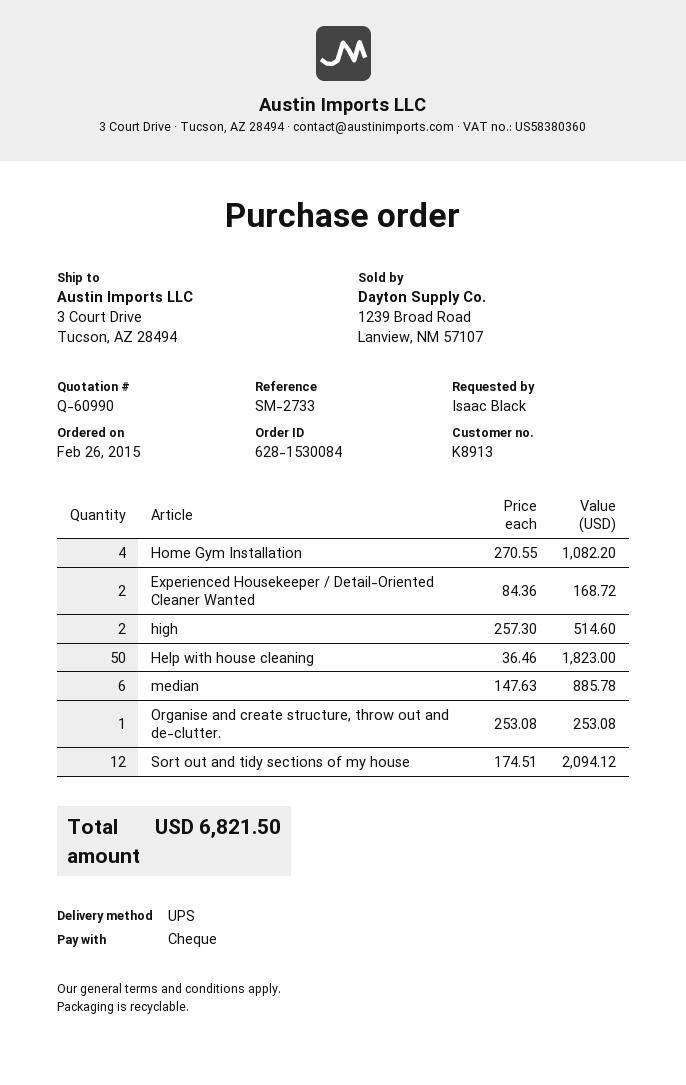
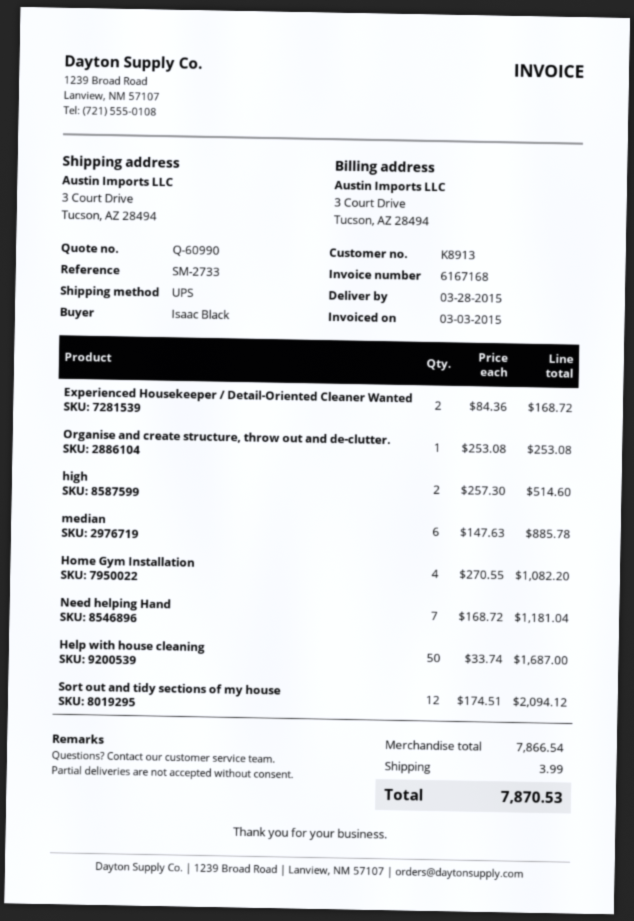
Help with house cleaning: 50 x 36.46 = 1823.00 -> 50 x 33.74 = 1687.00
Need helping Hand: none -> 7 x 168.72 = 1181.04
shipping: none -> 3.99
total: 6821.50 -> 7870.53

